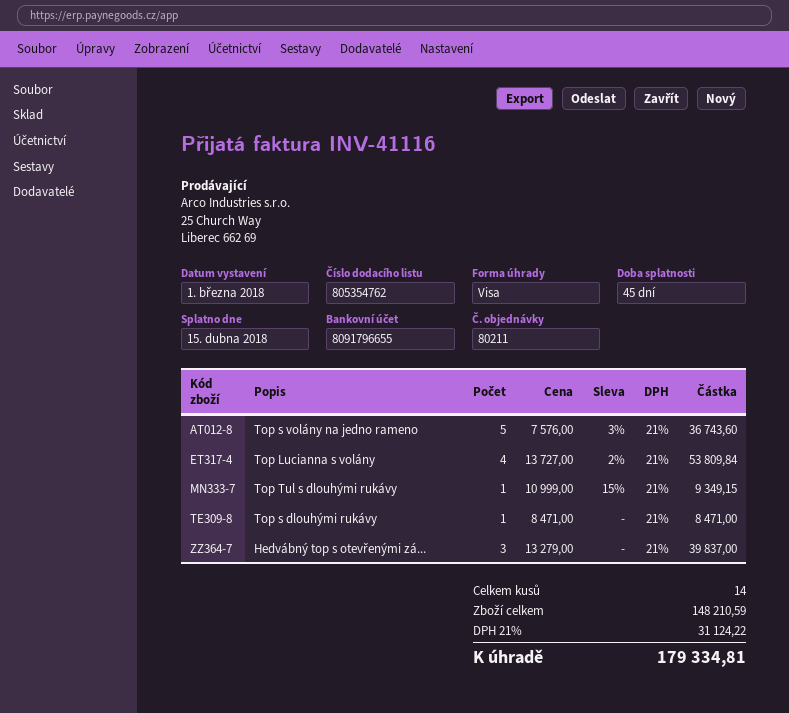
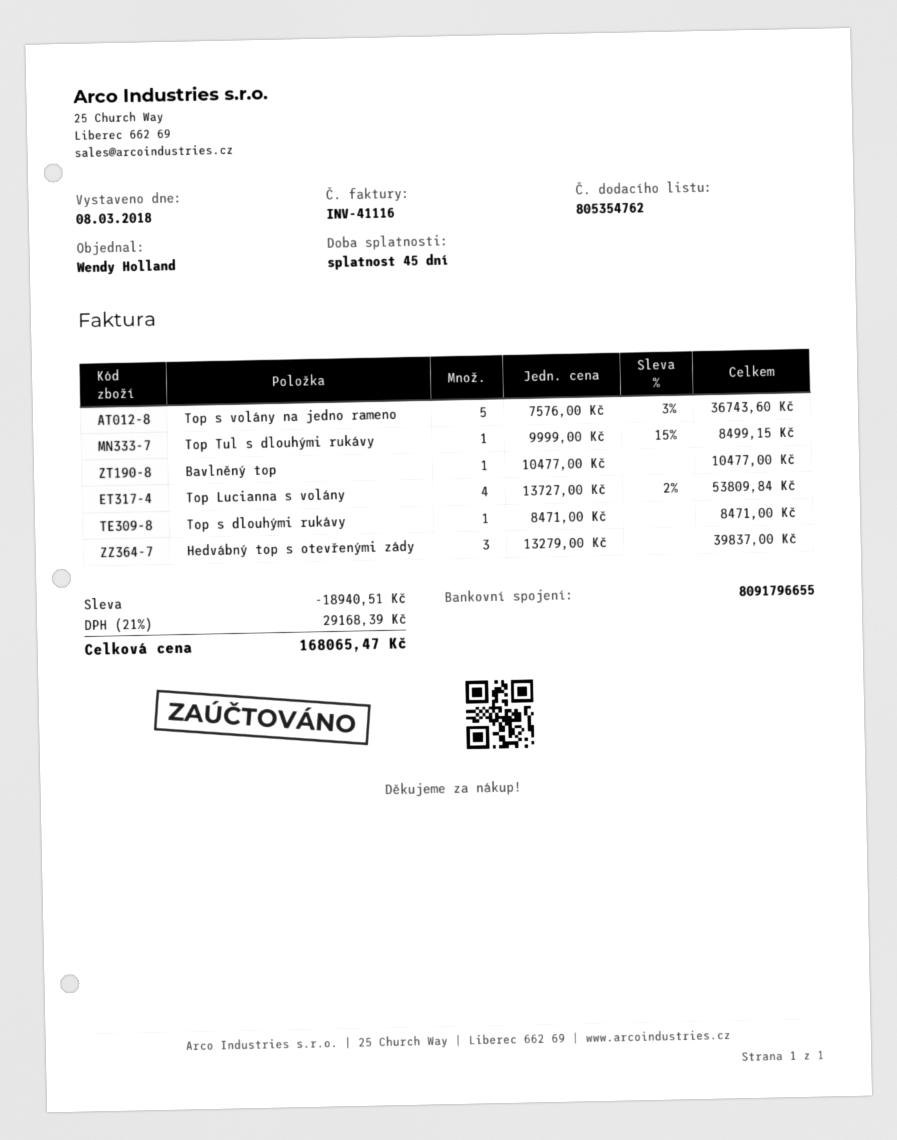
invoice date: 2018-03-01 -> 2018-03-08
Top Tul s dlouhými rukávy: 1 x 10999.00 - 15% = 9349.15 -> 1 x 9999.00 - 15% = 8499.15
Bavlněný top: none -> 1 x 10477.00 = 10477.00
discount: none -> 18940.51
tax: 21% = 31124.22 -> 21% = 29168.39
total: 179334.81 -> 168065.47

